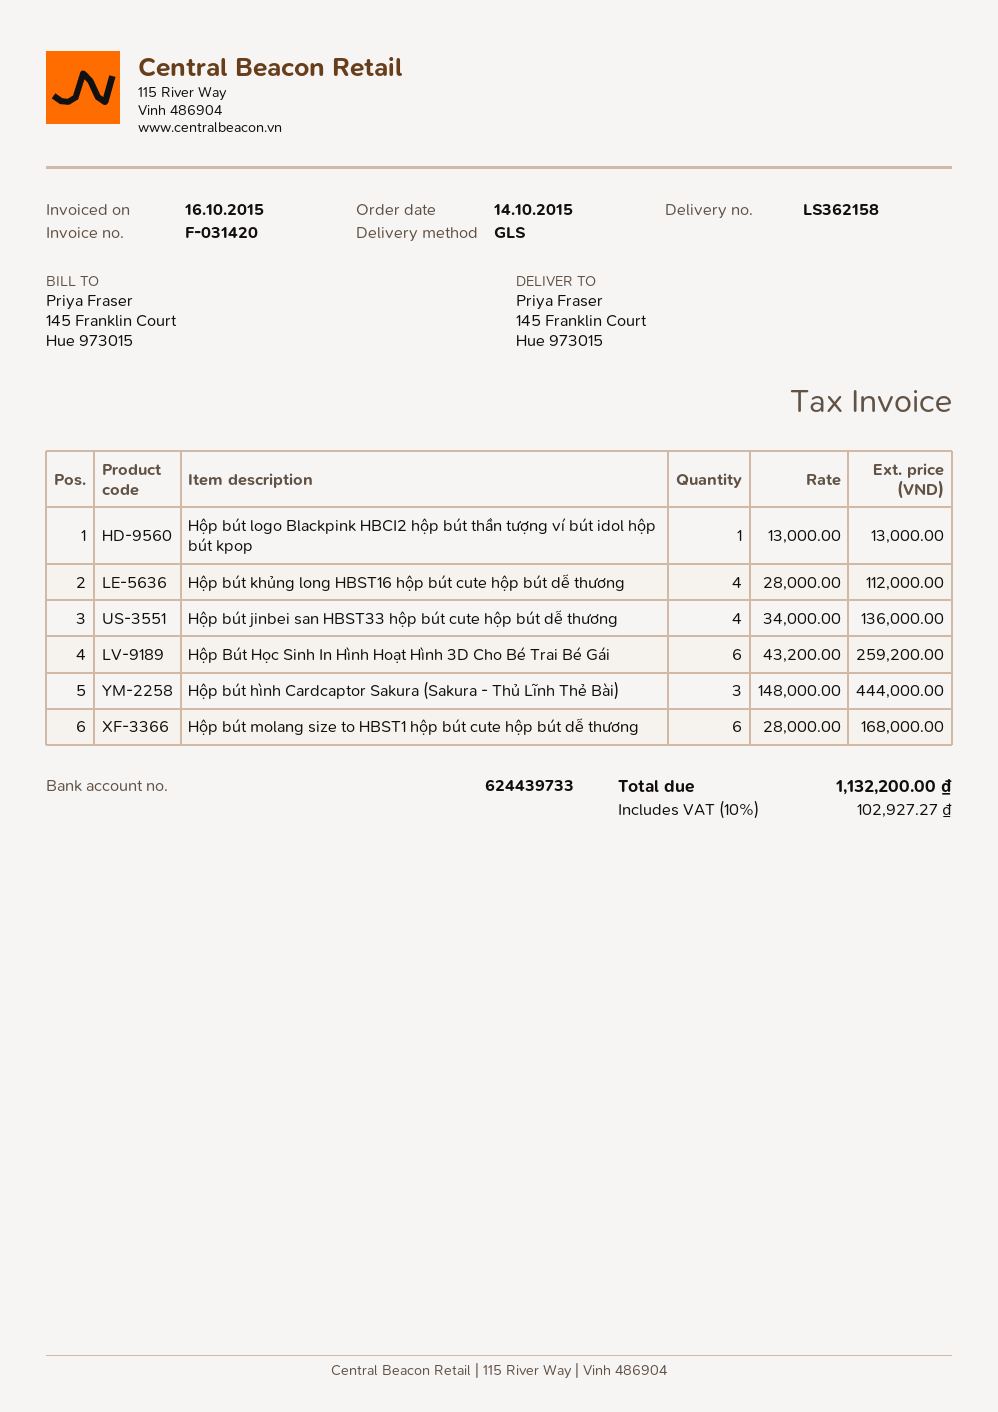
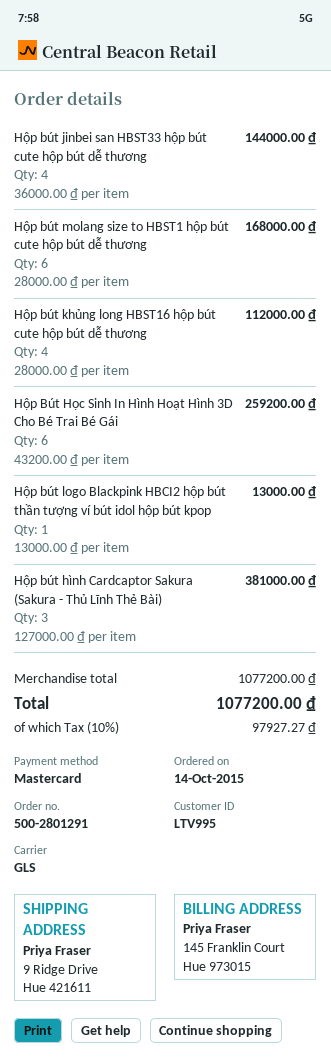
ship to: 145 Franklin Court, Hue 973015 -> 9 Ridge Drive, Hue 421611
Hộp bút jinbei san HBST33 hộp bút cute hộp bút dễ thương: 4 x 34000.00 = 136000.00 -> 4 x 36000.00 = 144000.00
Hộp bút hình Cardcaptor Sakura (Sakura - Thủ Lĩnh Thẻ Bài): 3 x 148000.00 = 444000.00 -> 3 x 127000.00 = 381000.00
tax: 10% = 102927.27 -> 10% = 97927.27
total: 1132200.00 -> 1077200.00

